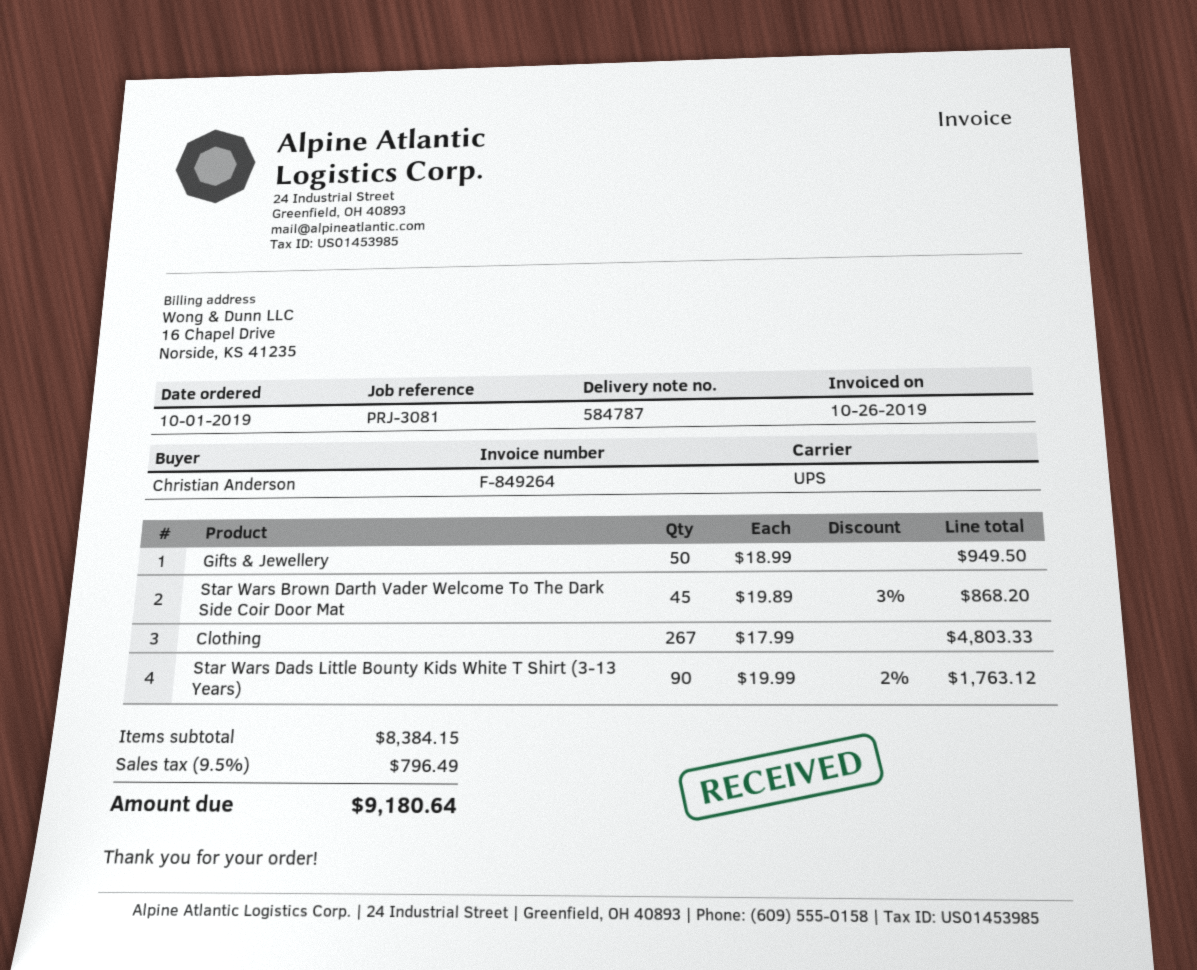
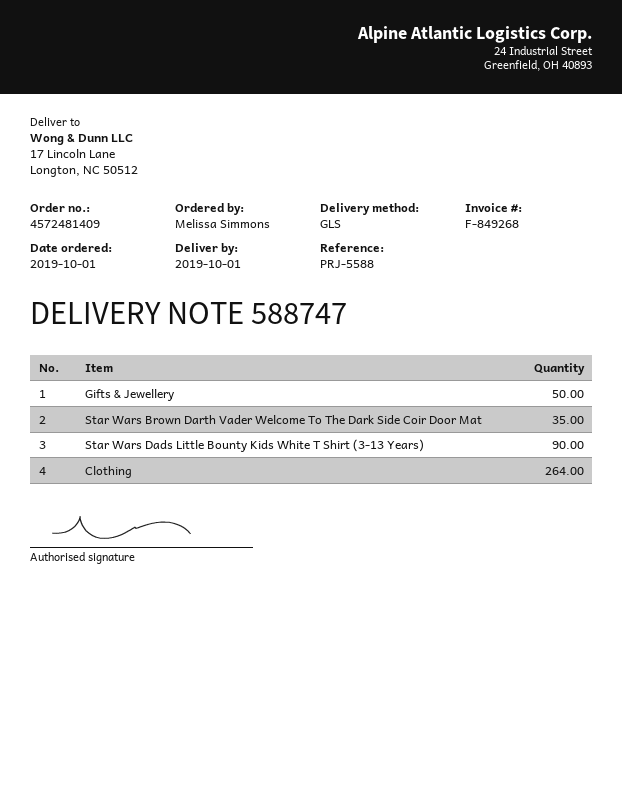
delivery note number: 584787 -> 588747
invoice number: F-849264 -> F-849268
reference: PRJ-3081 -> PRJ-5588
ordered by: Christian Anderson -> Melissa Simmons
shipping method: UPS -> GLS
Star Wars Brown Darth Vader Welcome To The Dark Side Coir Door Mat: 45 -> 35
Clothing: 267 -> 264

